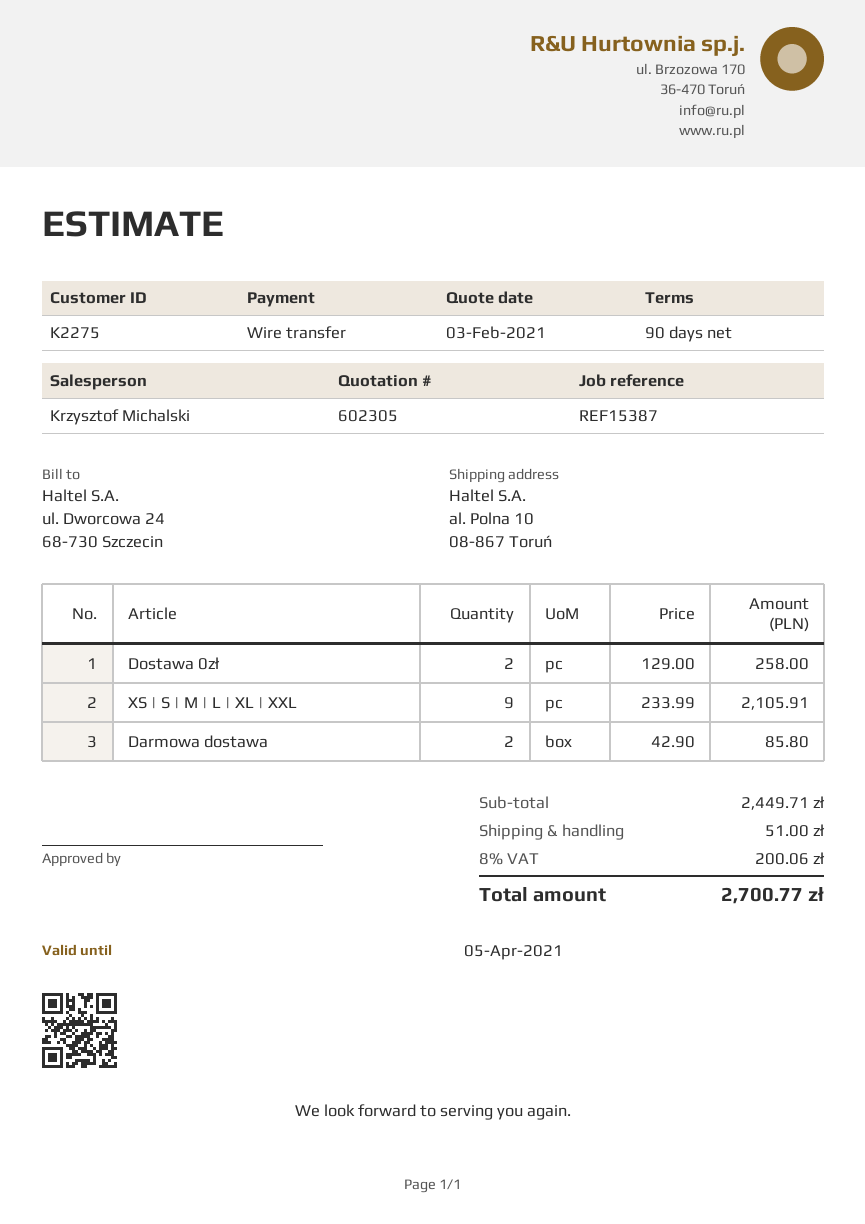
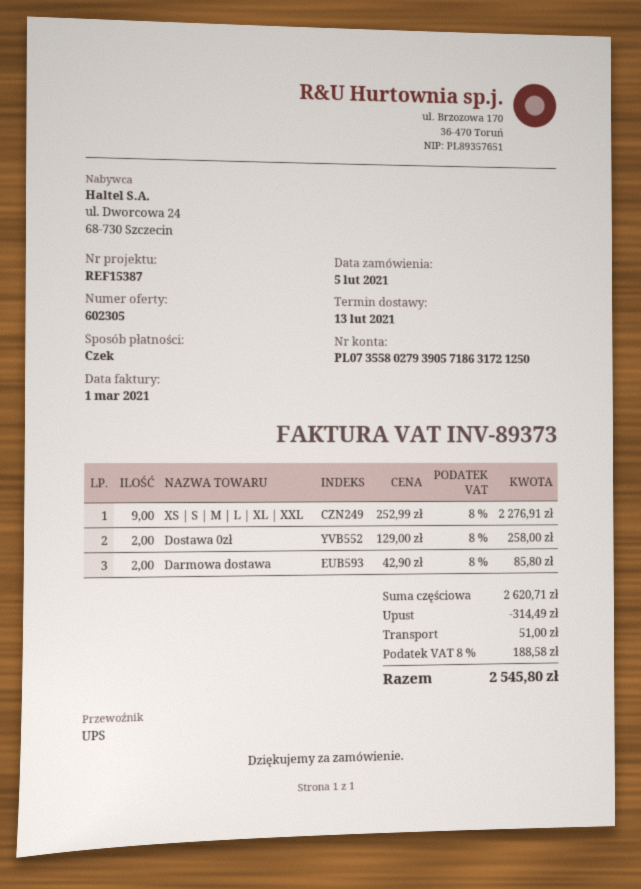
payment method: bank transfer -> cheque
XS | S | M | L | XL | XXL: 9 x 233.99 = 2105.91 -> 9 x 252.99 = 2276.91
subtotal: 2449.71 -> 2620.71
discount: none -> 314.49
tax: 8% = 200.06 -> 8% = 188.58
total: 2700.77 -> 2545.80

